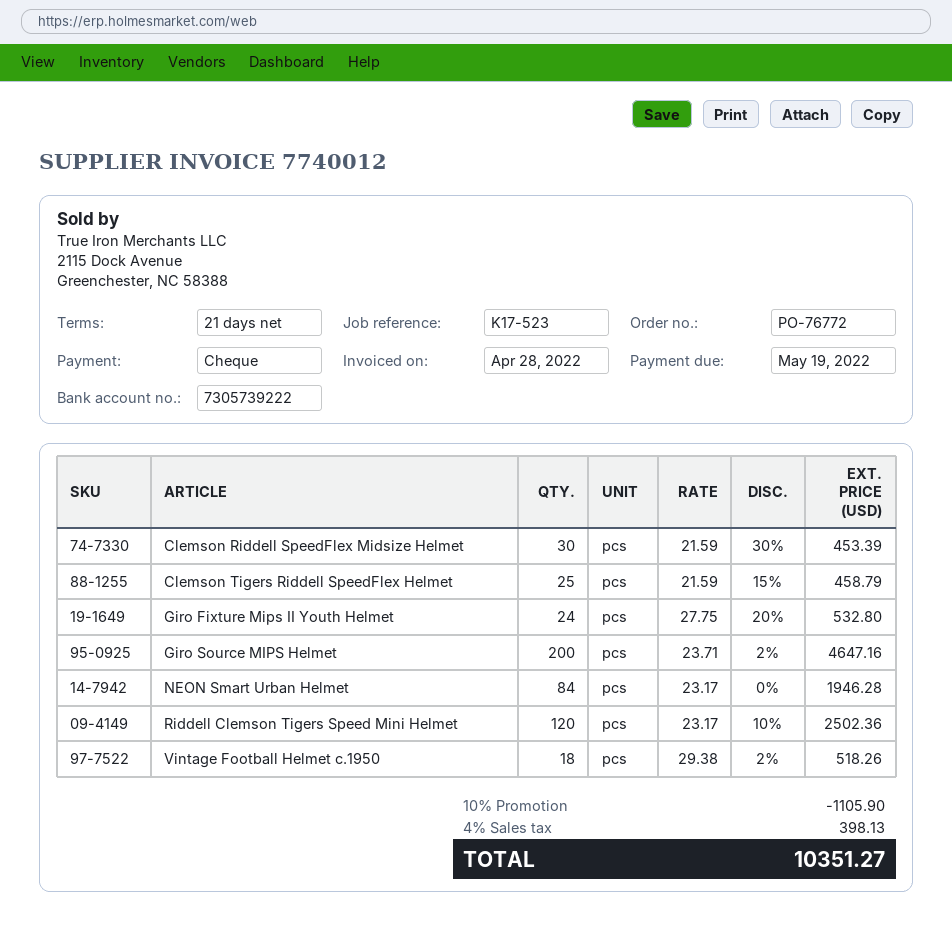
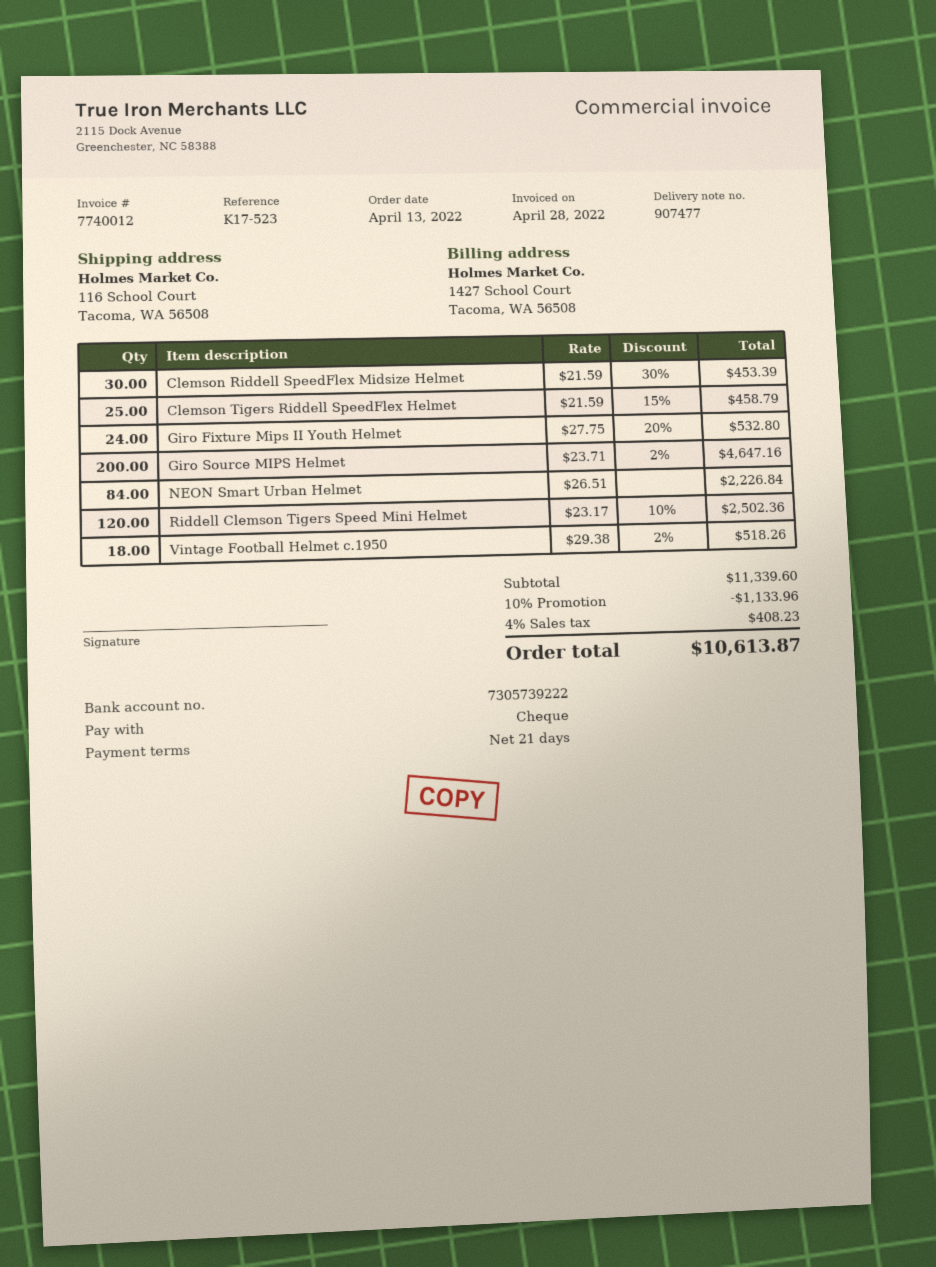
NEON Smart Urban Helmet: 84 x 23.17 = 1946.28 -> 84 x 26.51 = 2226.84
discount: 10% = 1105.90 -> 10% = 1133.96
tax: 4% = 398.13 -> 4% = 408.23
total: 10351.27 -> 10613.87

